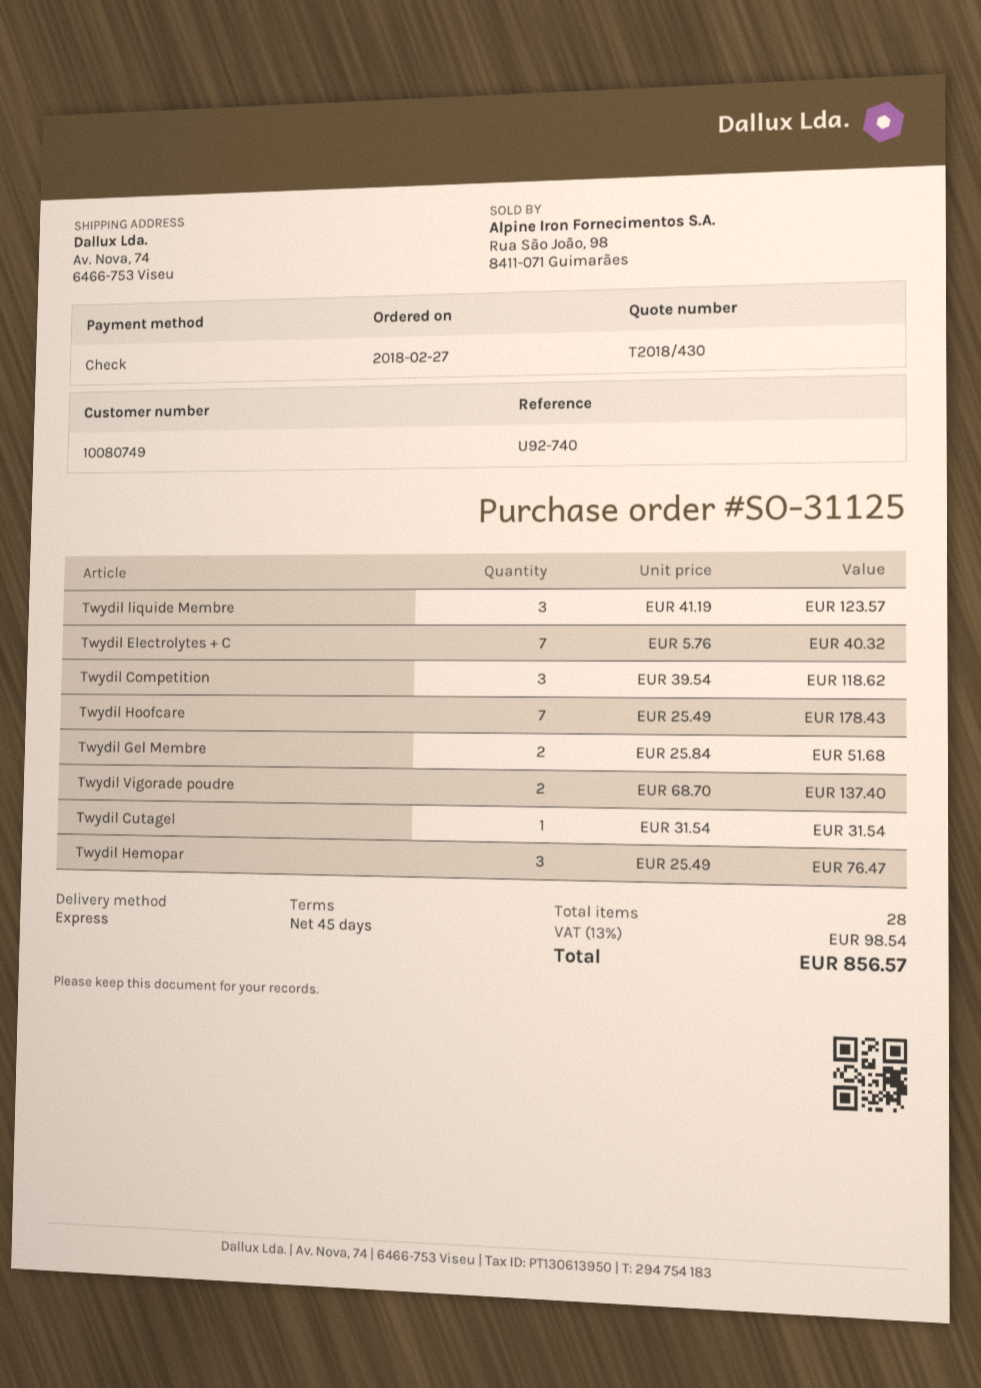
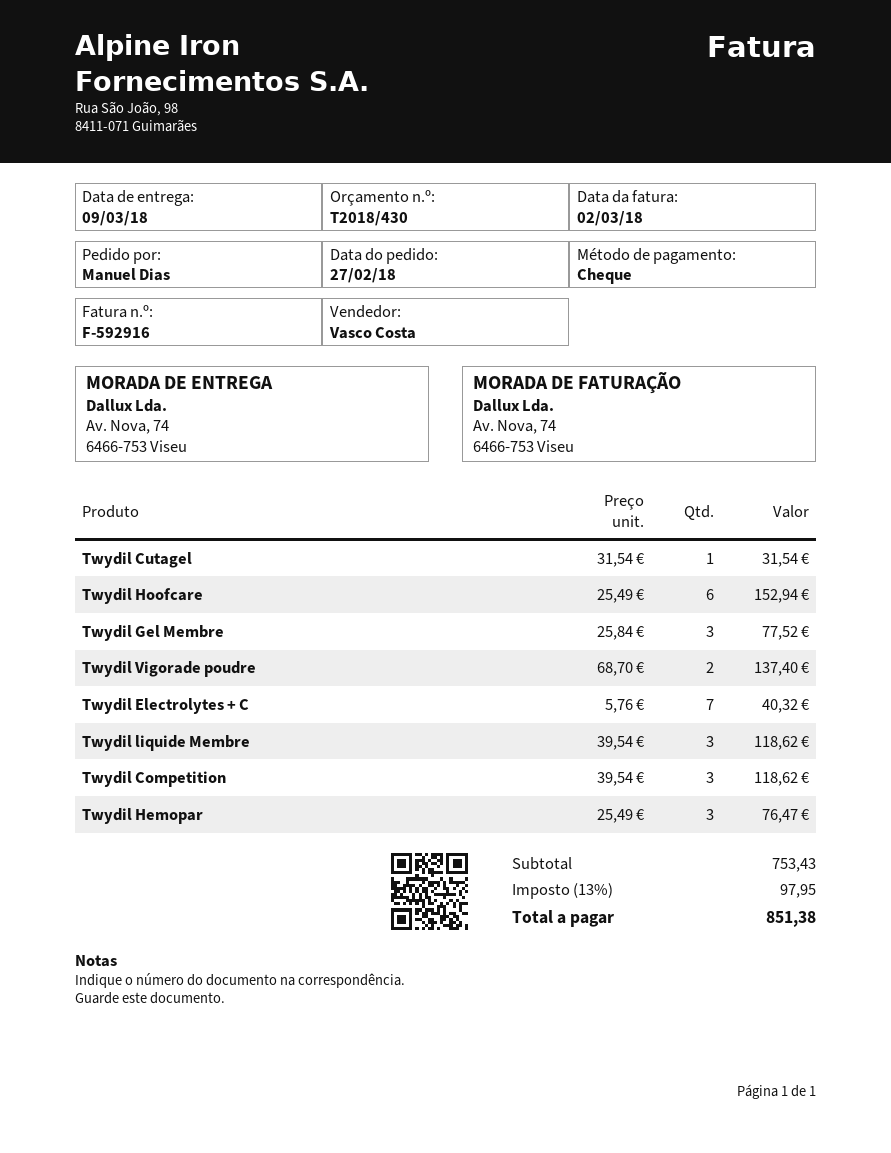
Twydil liquide Membre: 3 x 41.19 = 123.57 -> 3 x 39.54 = 118.62
Twydil Hoofcare: 7 x 25.49 = 178.43 -> 6 x 25.49 = 152.94
Twydil Gel Membre: 2 x 25.84 = 51.68 -> 3 x 25.84 = 77.52
tax: 13% = 98.54 -> 13% = 97.95
total: 856.57 -> 851.38

